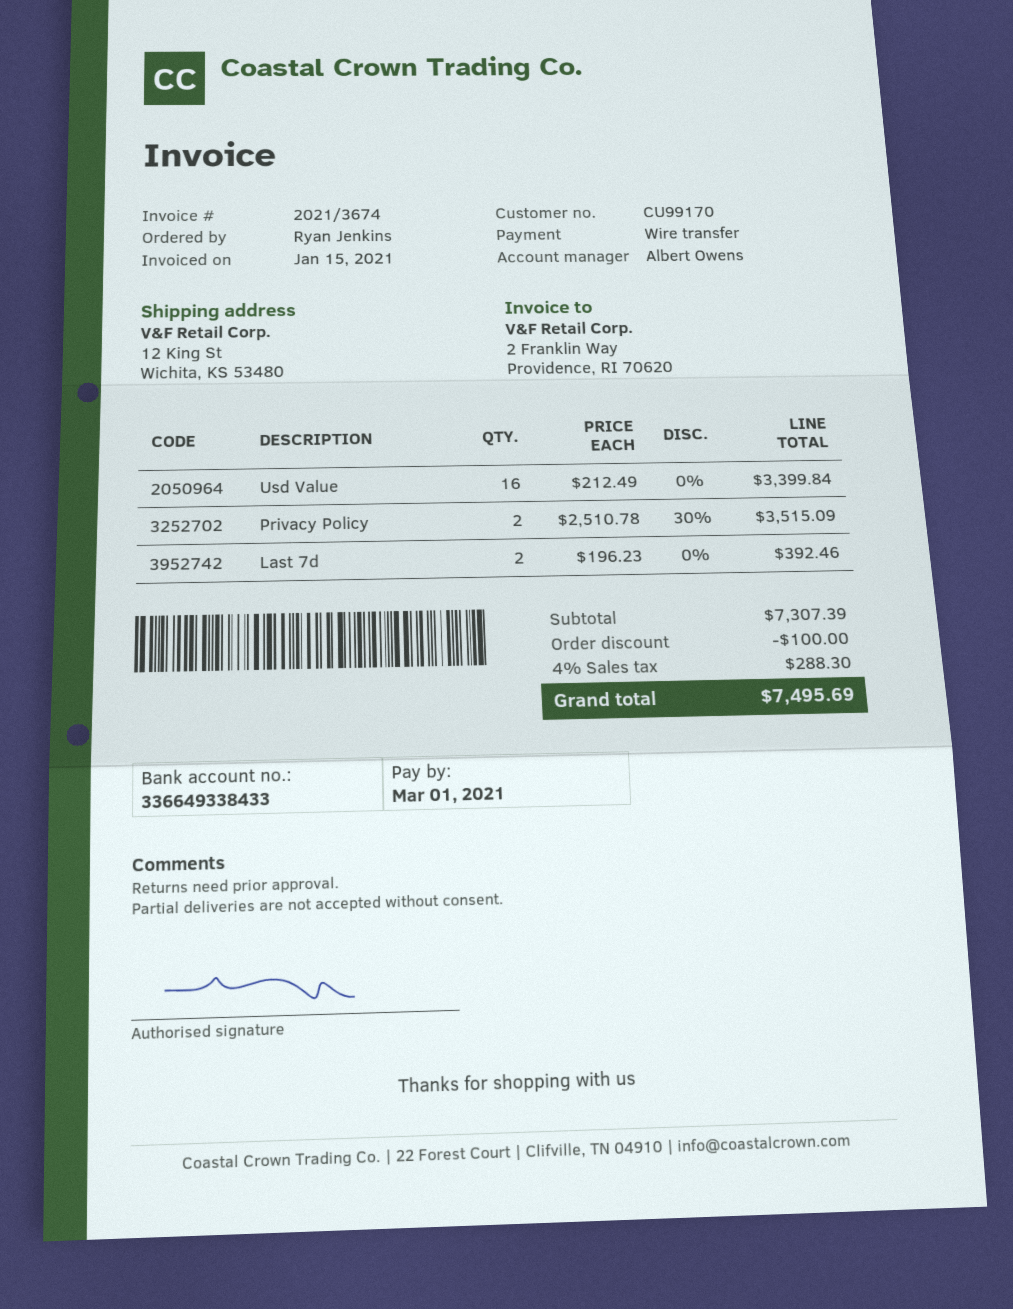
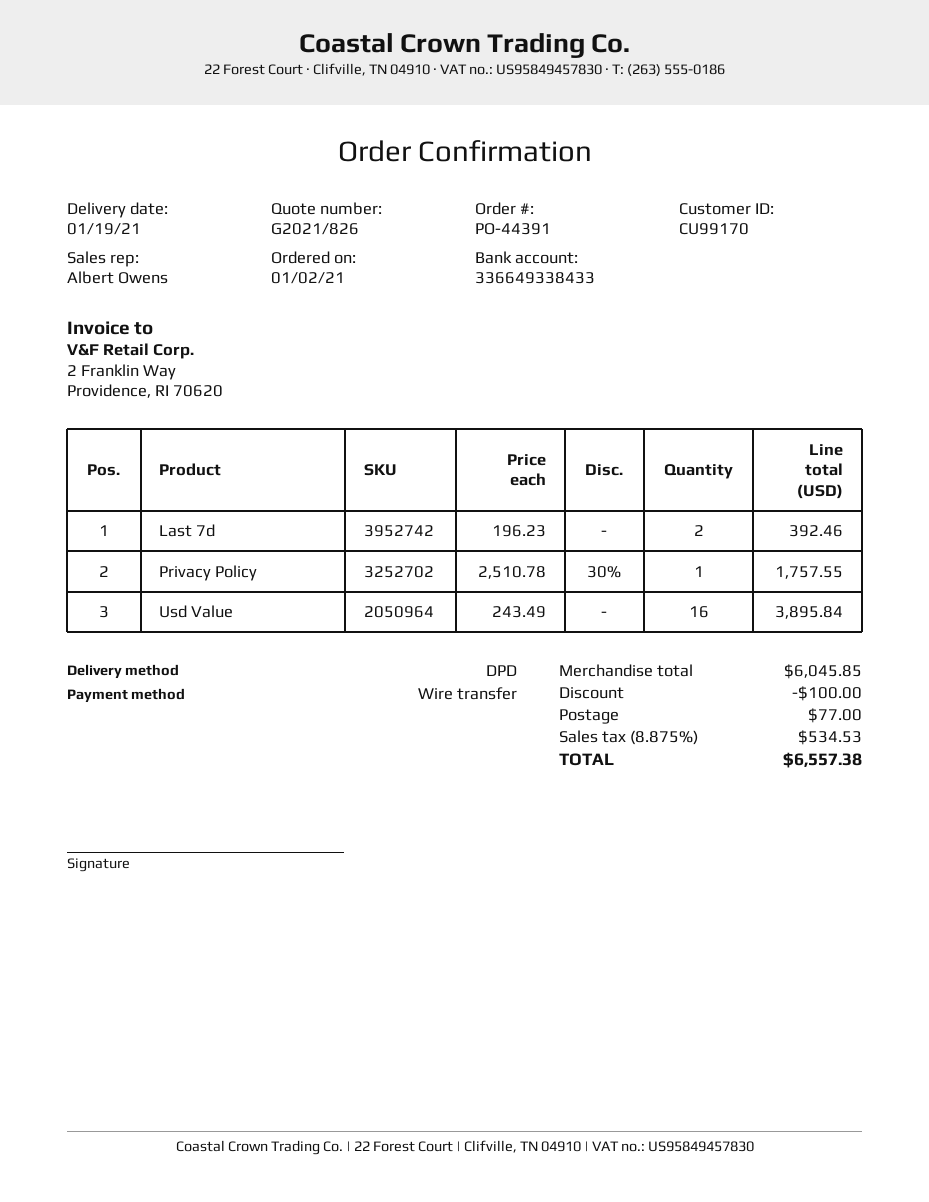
Usd Value: 16 x 212.49 = 3399.84 -> 16 x 243.49 = 3895.84
Privacy Policy: 2 x 2510.78 - 30% = 3515.09 -> 1 x 2510.78 - 30% = 1757.55
subtotal: 7307.39 -> 6045.85
shipping: none -> 77.00
tax: 4% = 288.30 -> 8.875% = 534.53
total: 7495.69 -> 6557.38

